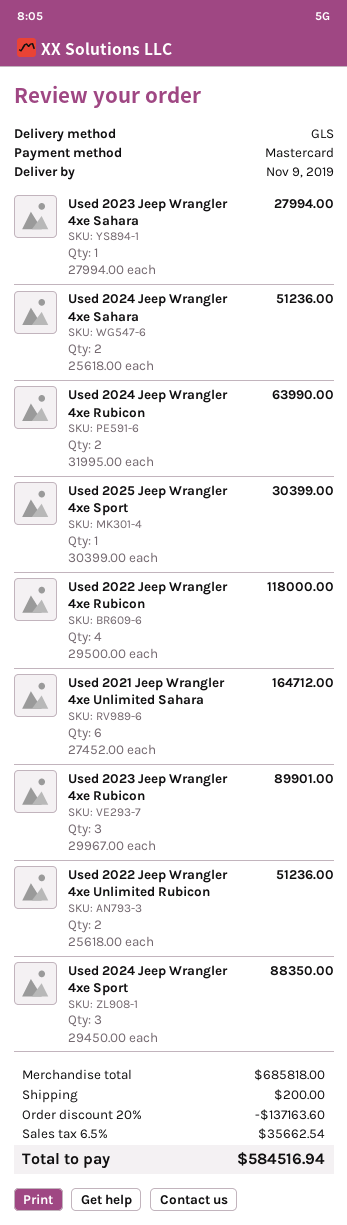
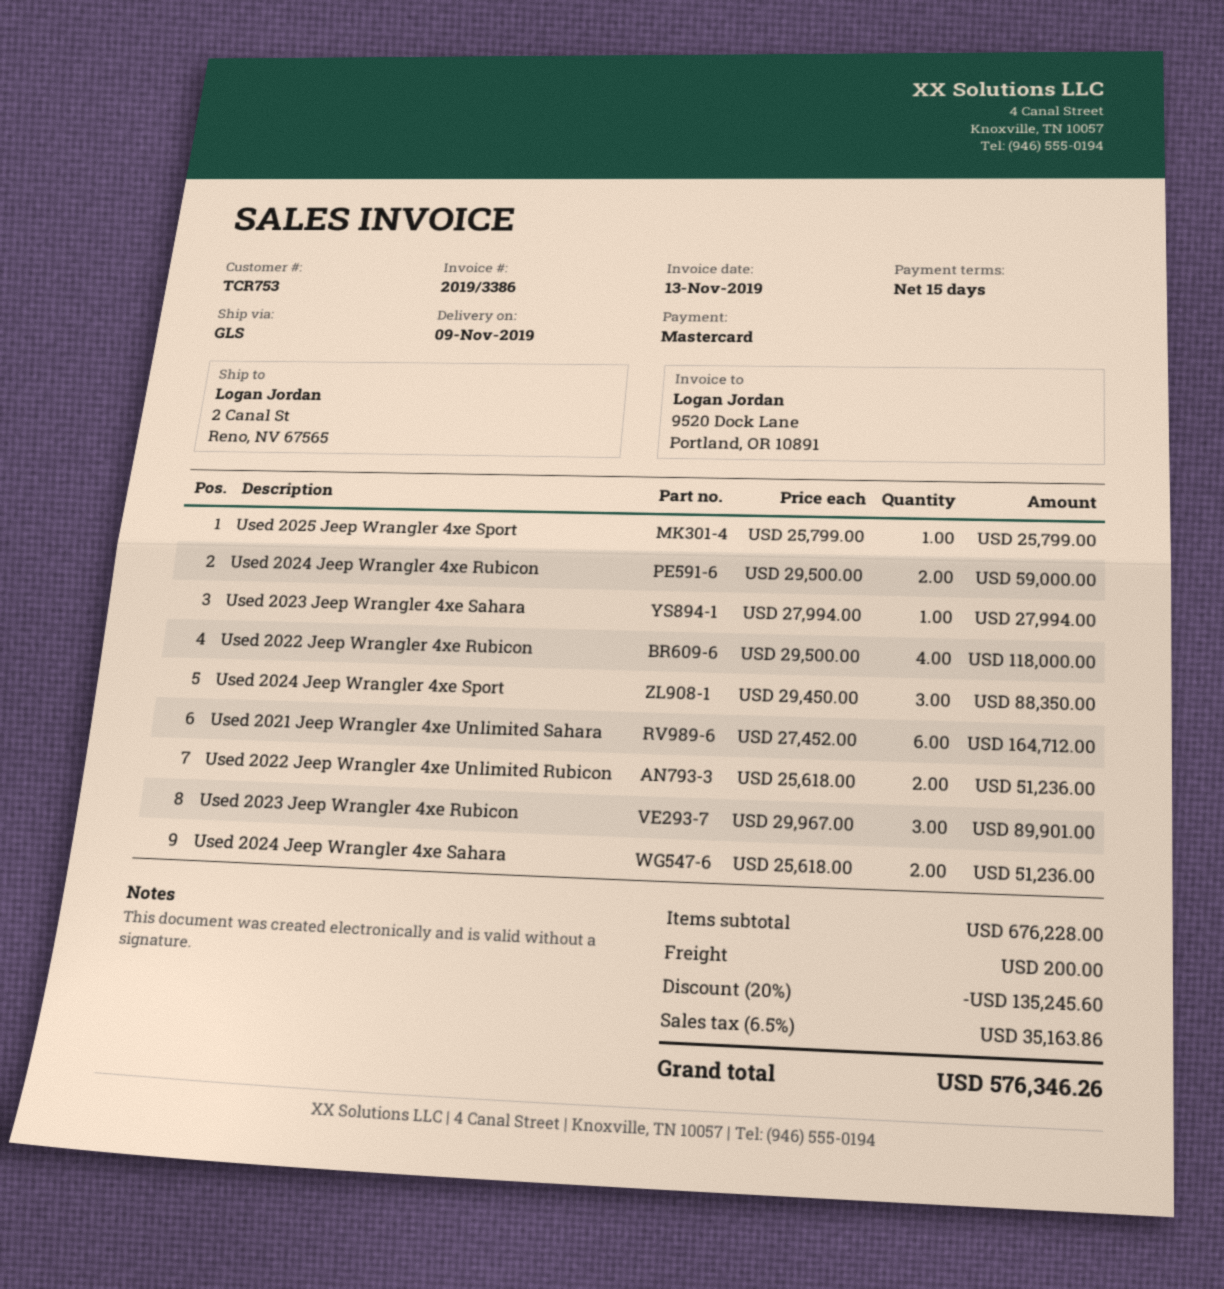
Used 2024 Jeep Wrangler 4xe Rubicon: 2 x 31995.00 = 63990.00 -> 2 x 29500.00 = 59000.00
Used 2025 Jeep Wrangler 4xe Sport: 1 x 30399.00 = 30399.00 -> 1 x 25799.00 = 25799.00
subtotal: 685818.00 -> 676228.00
discount: 20% = 137163.60 -> 20% = 135245.60
tax: 6.5% = 35662.54 -> 6.5% = 35163.86
total: 584516.94 -> 576346.26

